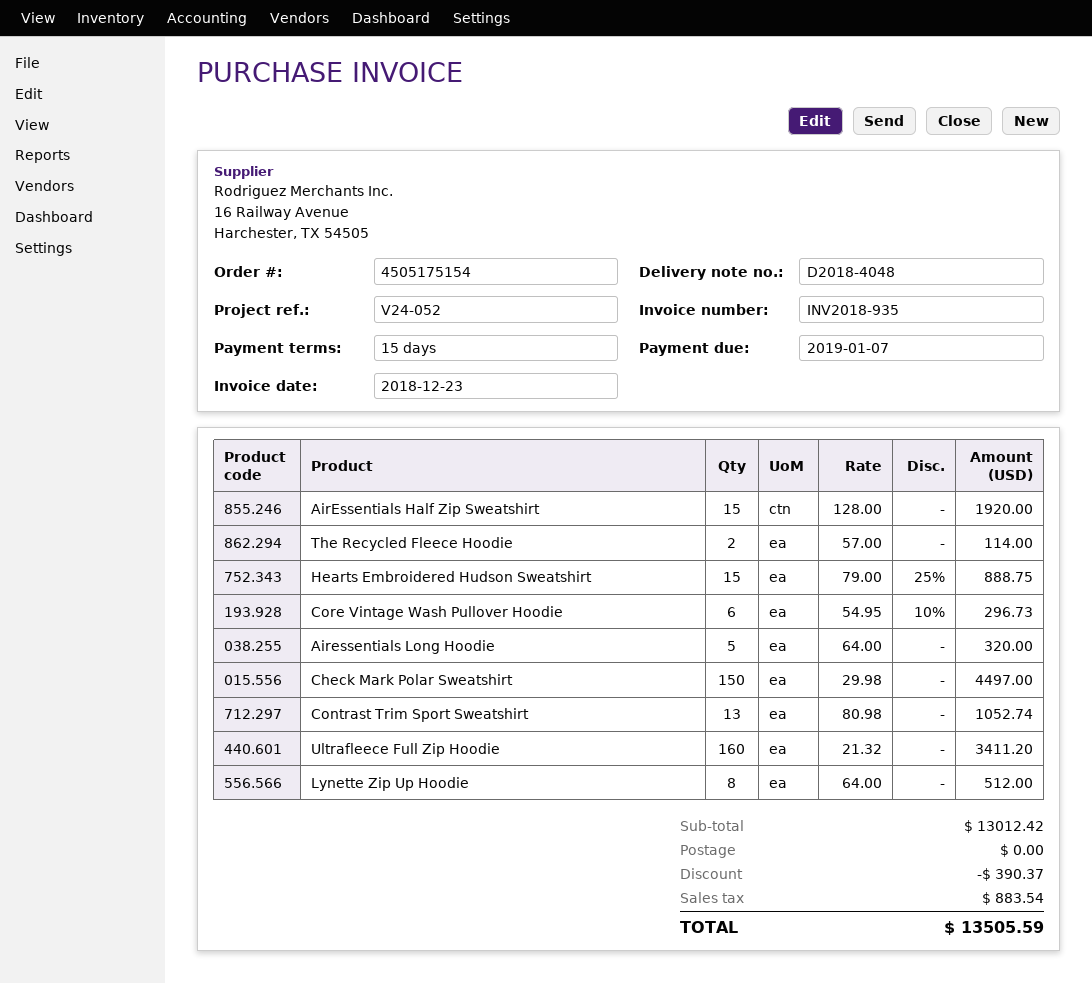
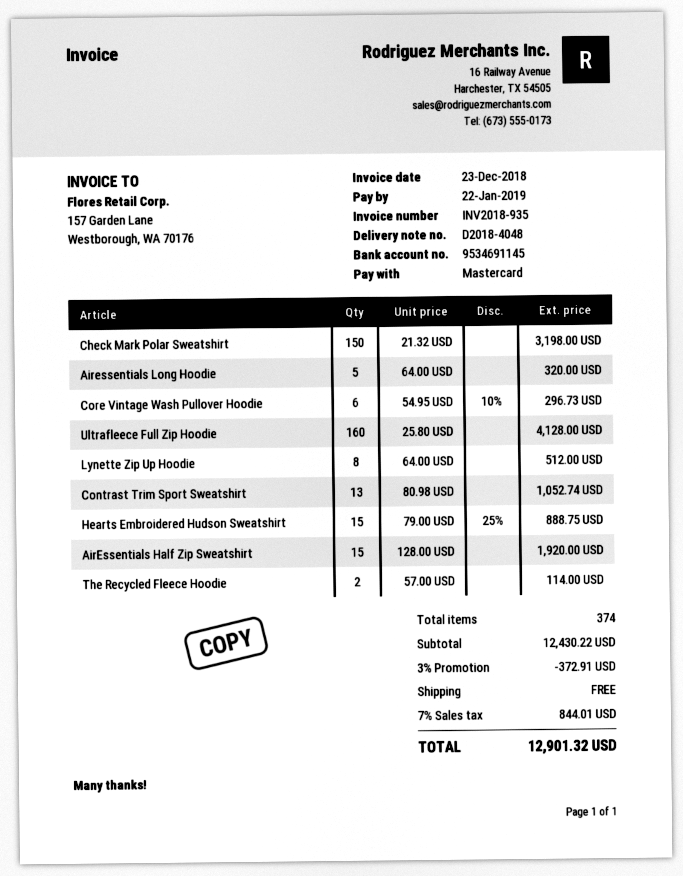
due date: 2019-01-07 -> 2019-01-22
Check Mark Polar Sweatshirt: 150 x 29.98 = 4497.00 -> 150 x 21.32 = 3198.00
Ultrafleece Full Zip Hoodie: 160 x 21.32 = 3411.20 -> 160 x 25.80 = 4128.00
subtotal: 13012.42 -> 12430.22
discount: 390.37 -> 372.91
tax: 883.54 -> 844.01
total: 13505.59 -> 12901.32

